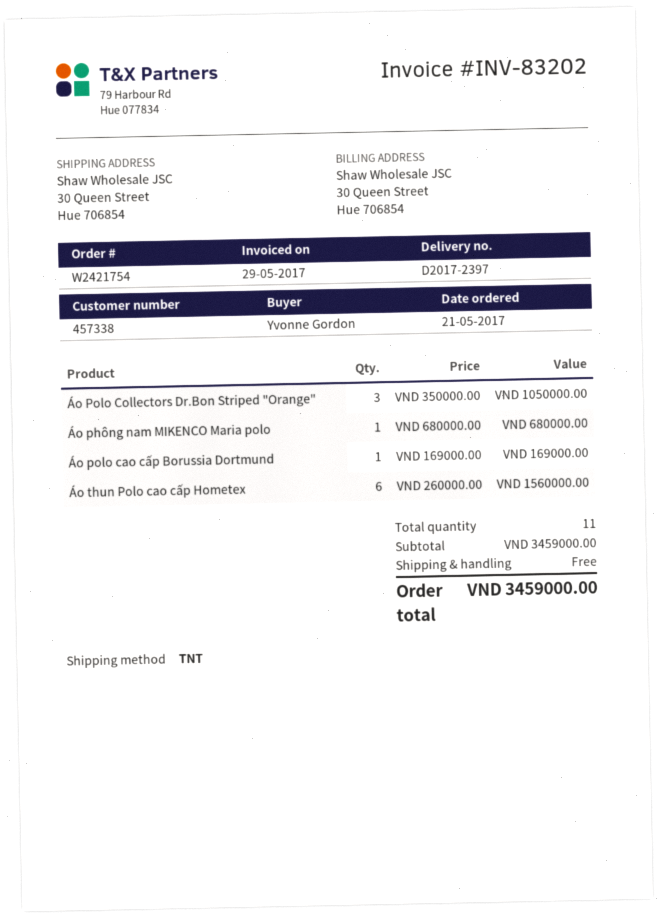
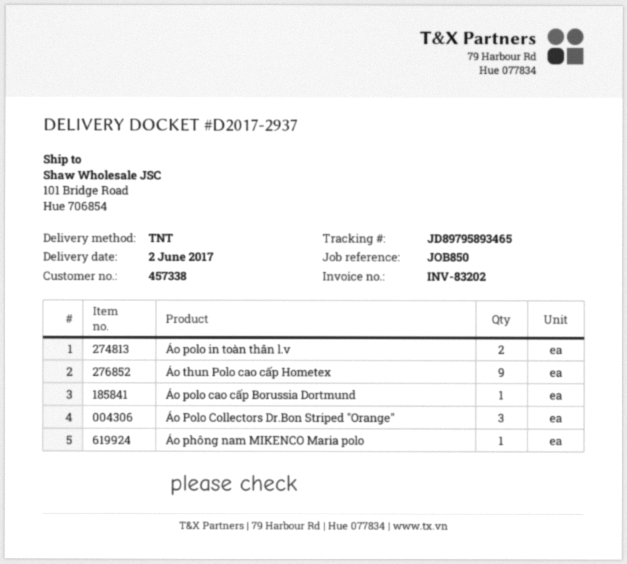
delivery note number: D2017-2397 -> D2017-2937
ship to: 30 Queen Street, Hue 706854 -> 101 Bridge Road, Hue 706854
Áo thun Polo cao cấp Hometex: 6 -> 9
Áo polo in toàn thân l.v: none -> 2

